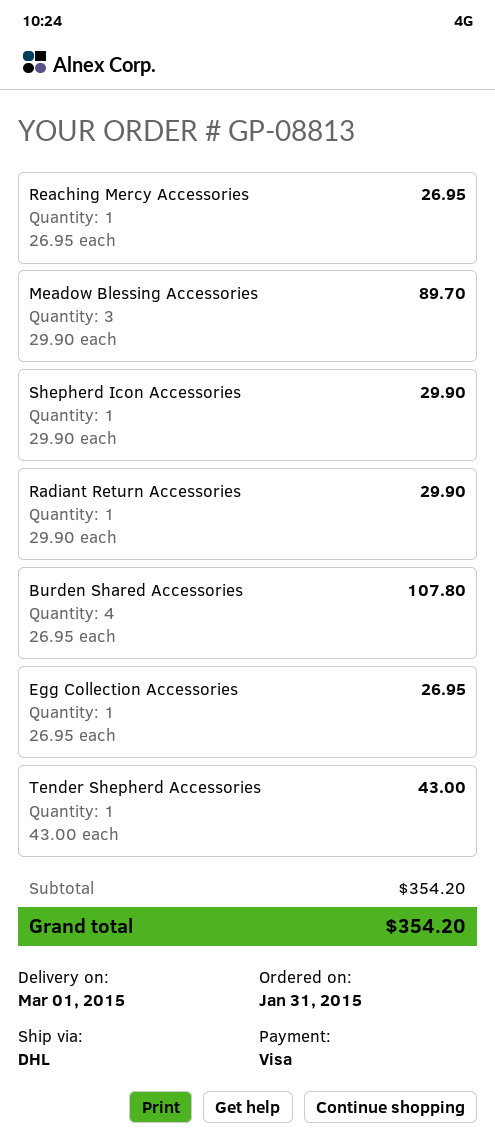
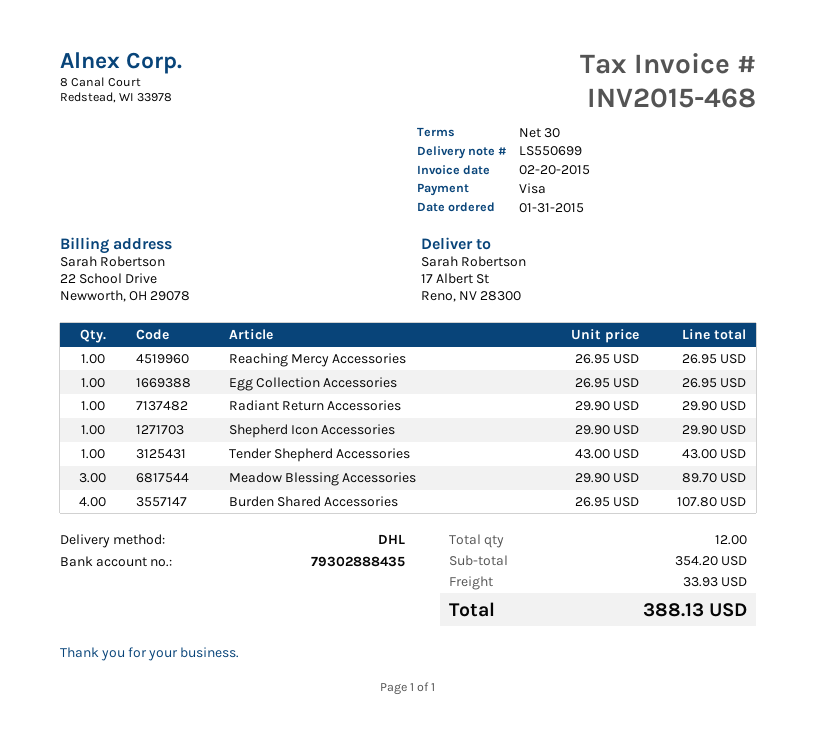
shipping: none -> 33.93
total: 354.20 -> 388.13

